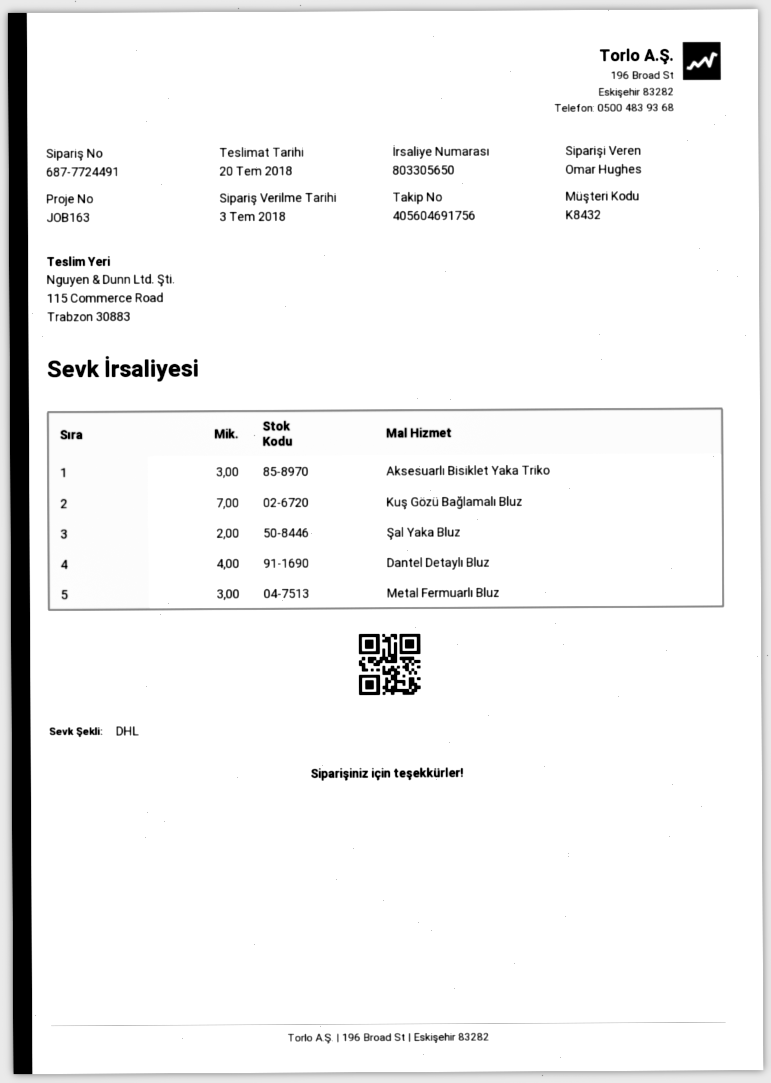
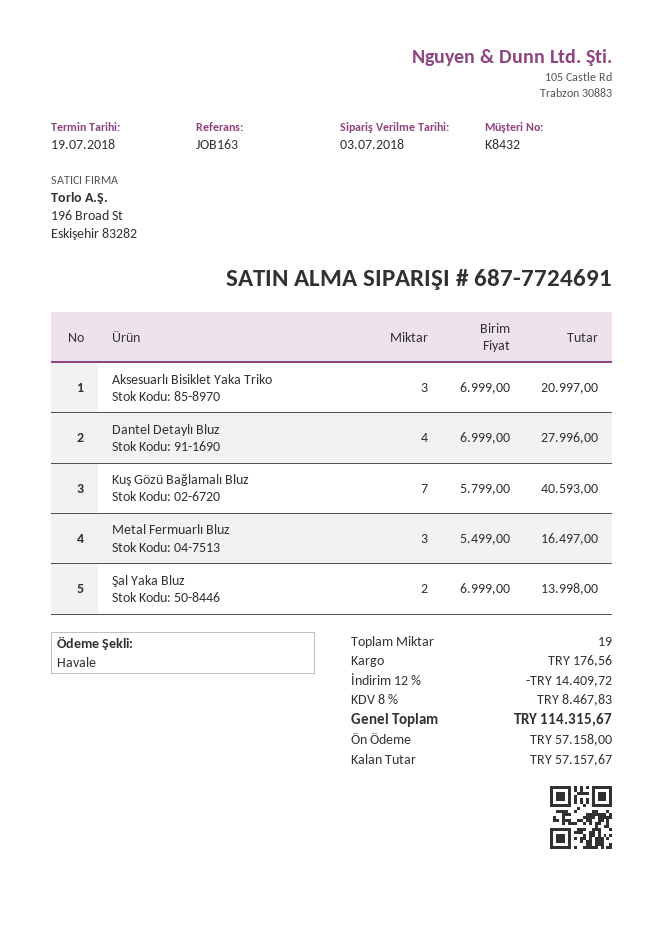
order number: 687-7724491 -> 687-7724691
delivery date: 2018-07-20 -> 2018-07-19

